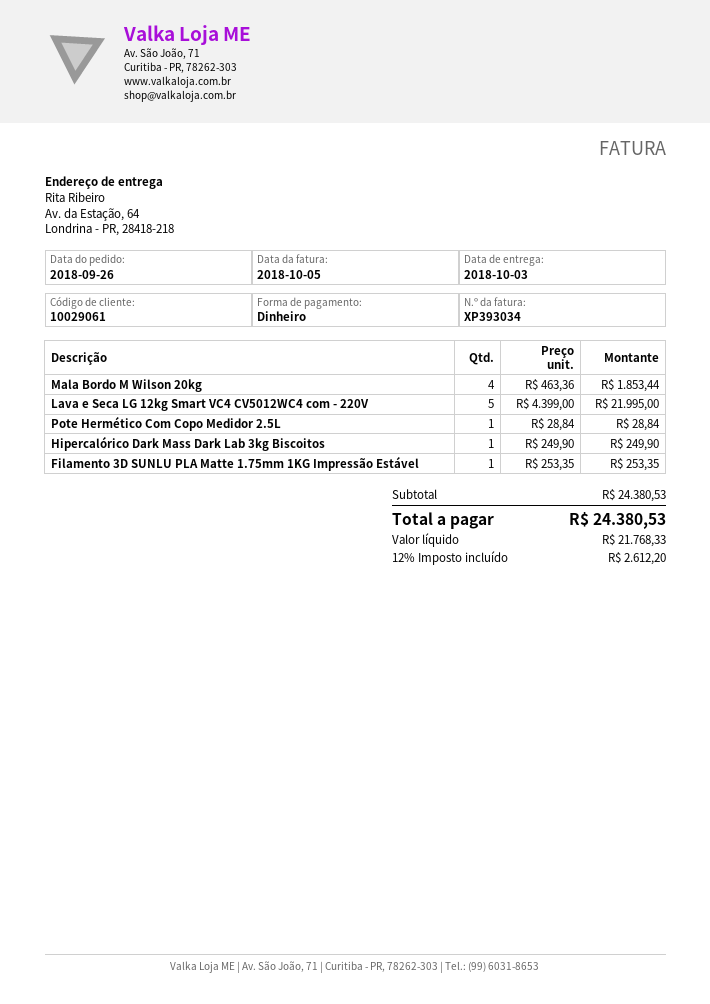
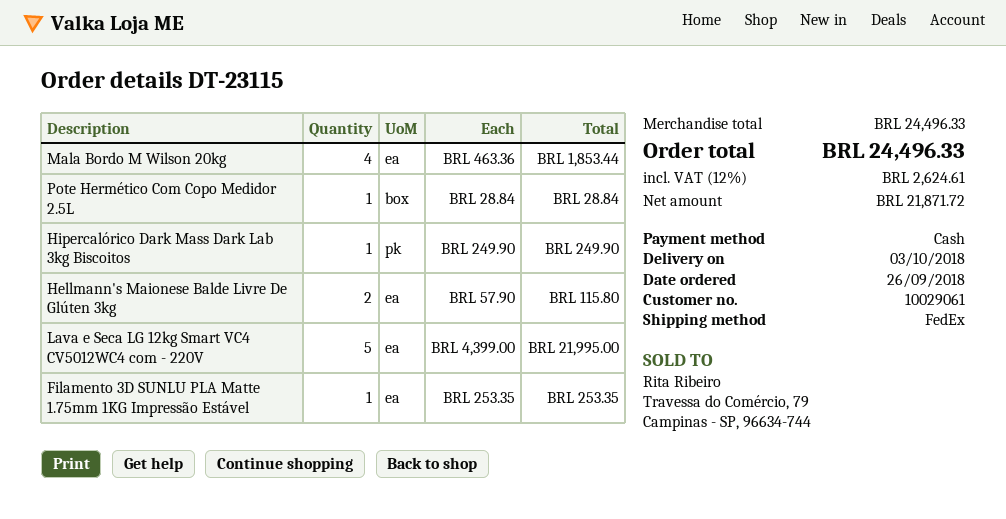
Hellmann's Maionese Balde Livre De Glúten 3kg: none -> 2 x 57.90 = 115.80
subtotal: 24380.53 -> 24496.33
net: 21768.33 -> 21871.72
tax: 12% = 2612.20 -> 12% = 2624.61
total: 24380.53 -> 24496.33

